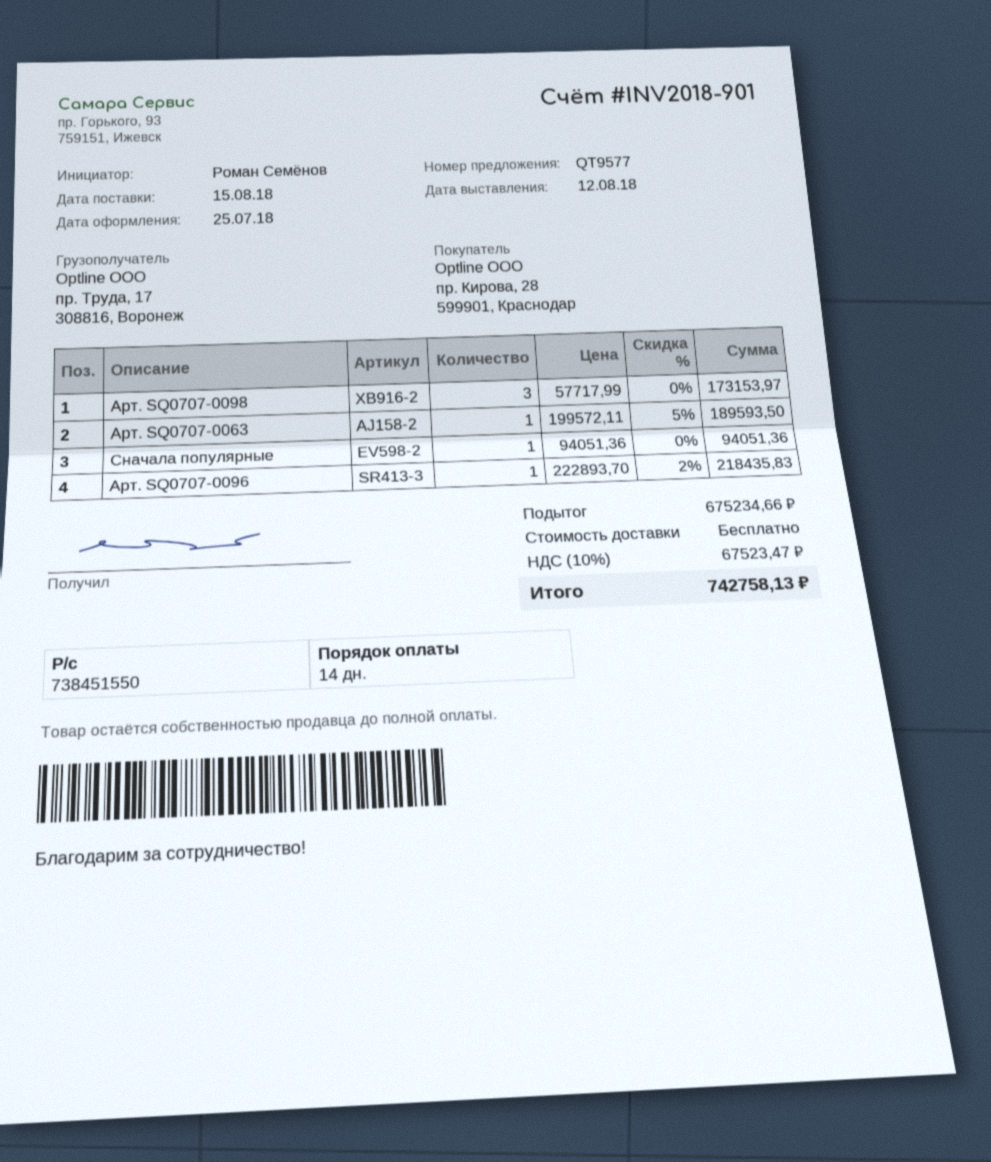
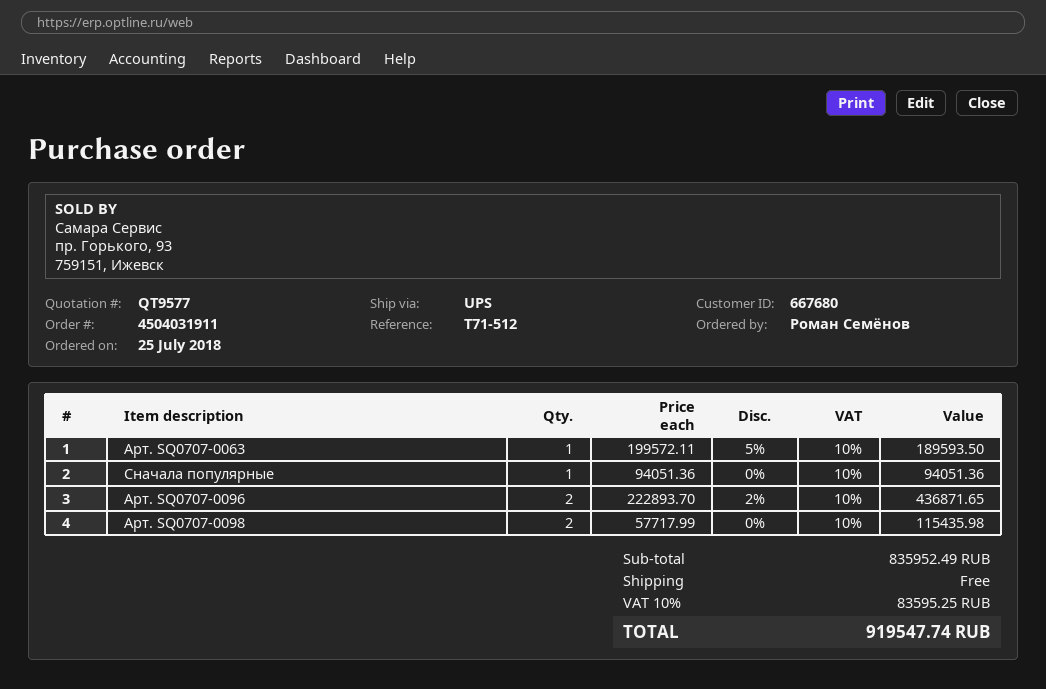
Арт. SQ0707-0098: 3 x 57717.99 = 173153.97 -> 2 x 57717.99 = 115435.98
Арт. SQ0707-0096: 1 x 222893.70 - 2% = 218435.83 -> 2 x 222893.70 - 2% = 436871.65
subtotal: 675234.66 -> 835952.49
tax: 10% = 67523.47 -> 10% = 83595.25
total: 742758.13 -> 919547.74

